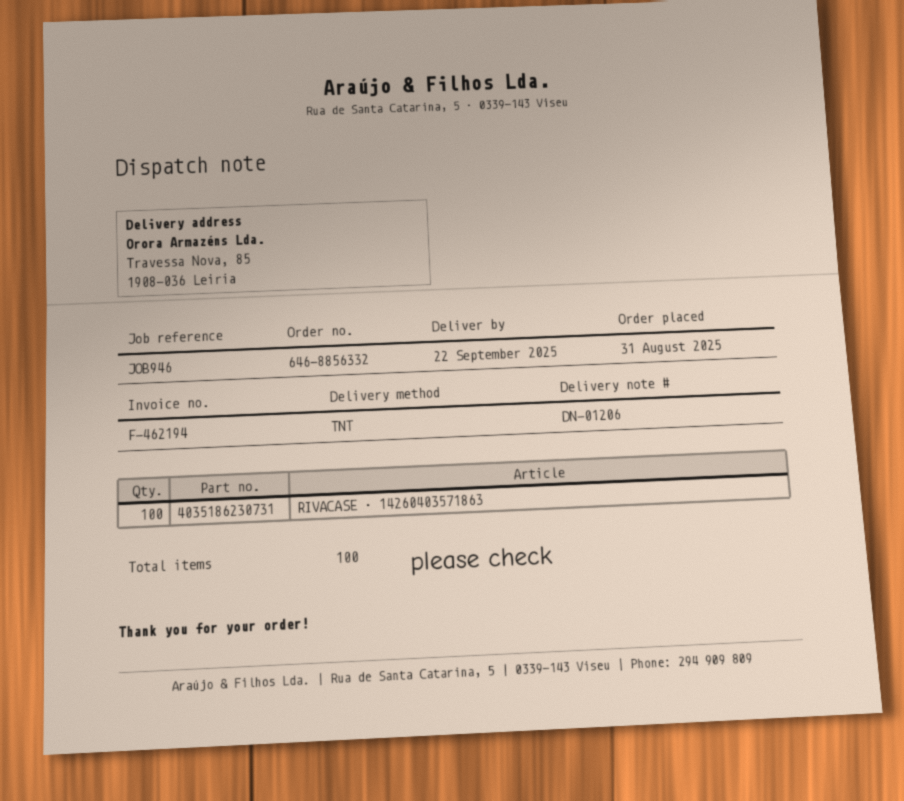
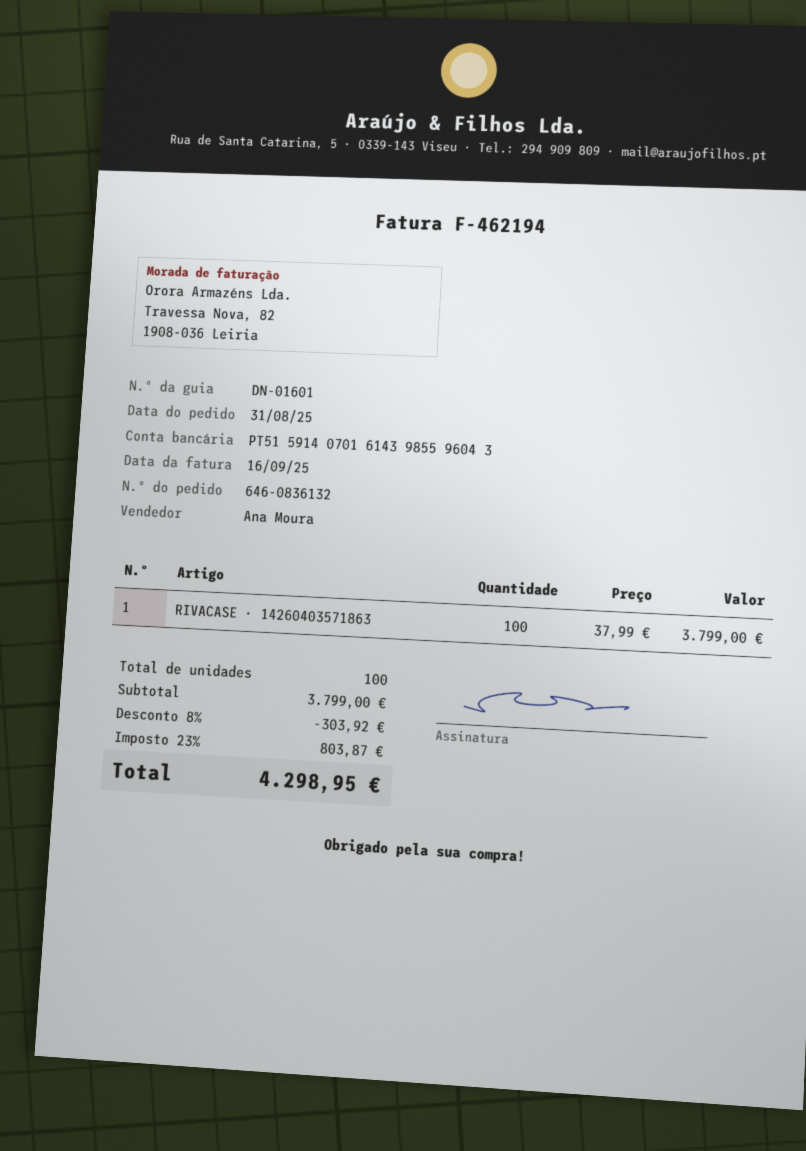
order number: 646-8856332 -> 646-0836132
delivery note number: DN-01206 -> DN-01601

